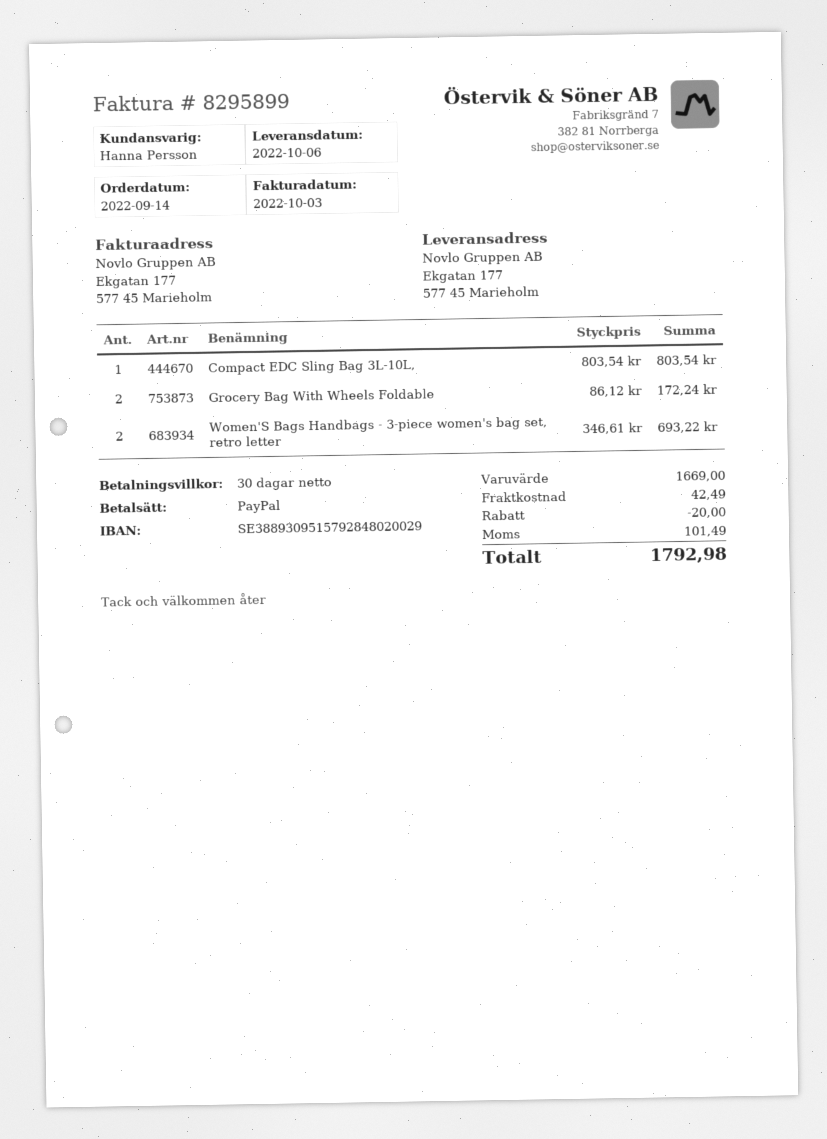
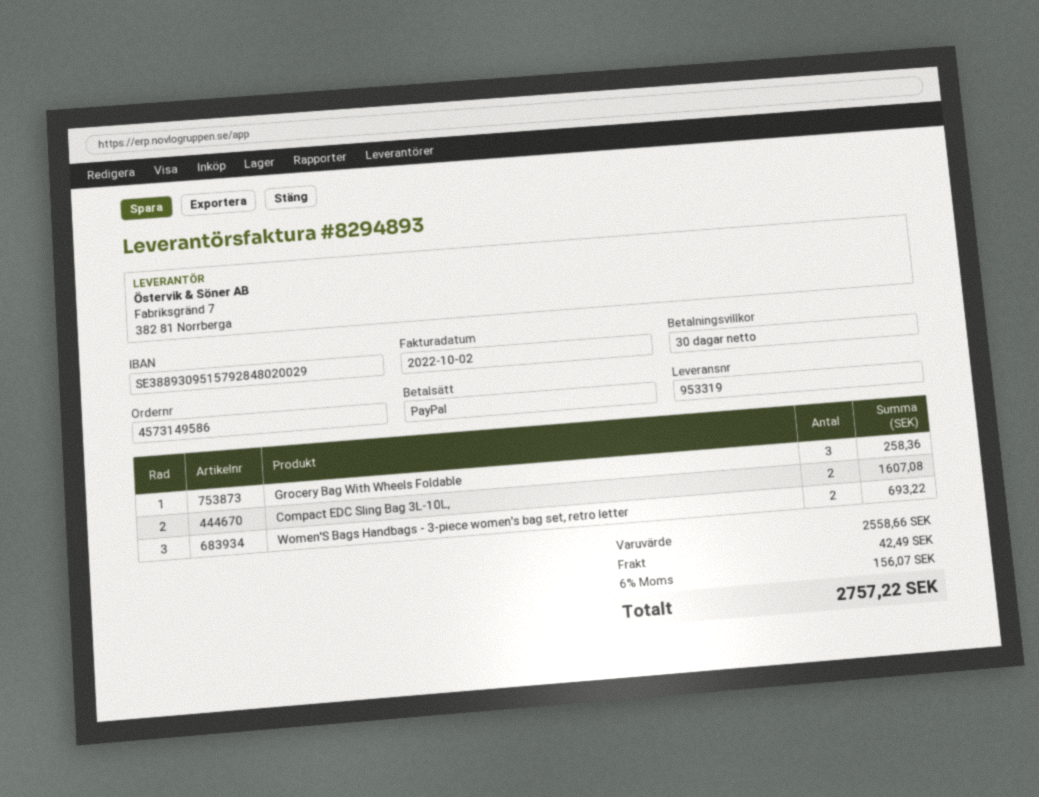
invoice number: 8295899 -> 8294893
invoice date: 2022-10-03 -> 2022-10-02
Compact EDC Sling Bag 3L-10L,: 1 for 803.54 -> 2 for 1607.08
Grocery Bag With Wheels Foldable: 2 for 172.24 -> 3 for 258.36
subtotal: 1669.00 -> 2558.66
discount: 20.00 -> none
tax: 101.49 -> 156.07
total: 1792.98 -> 2757.22

